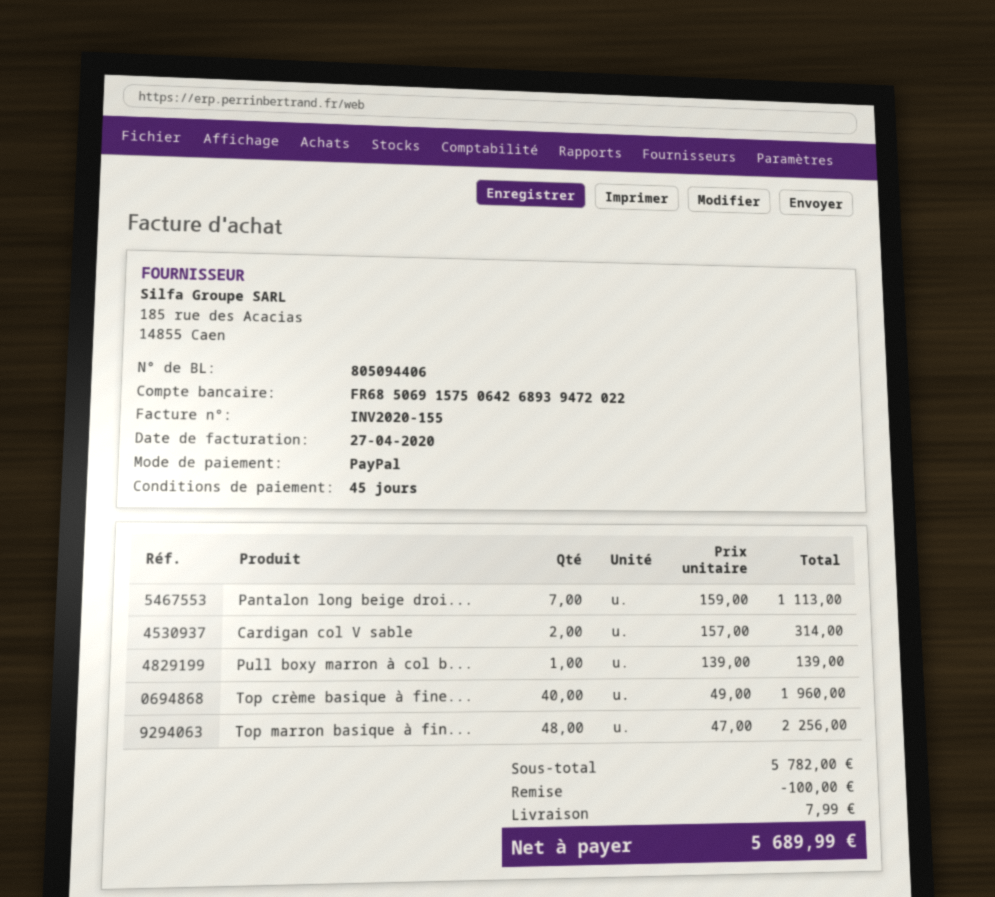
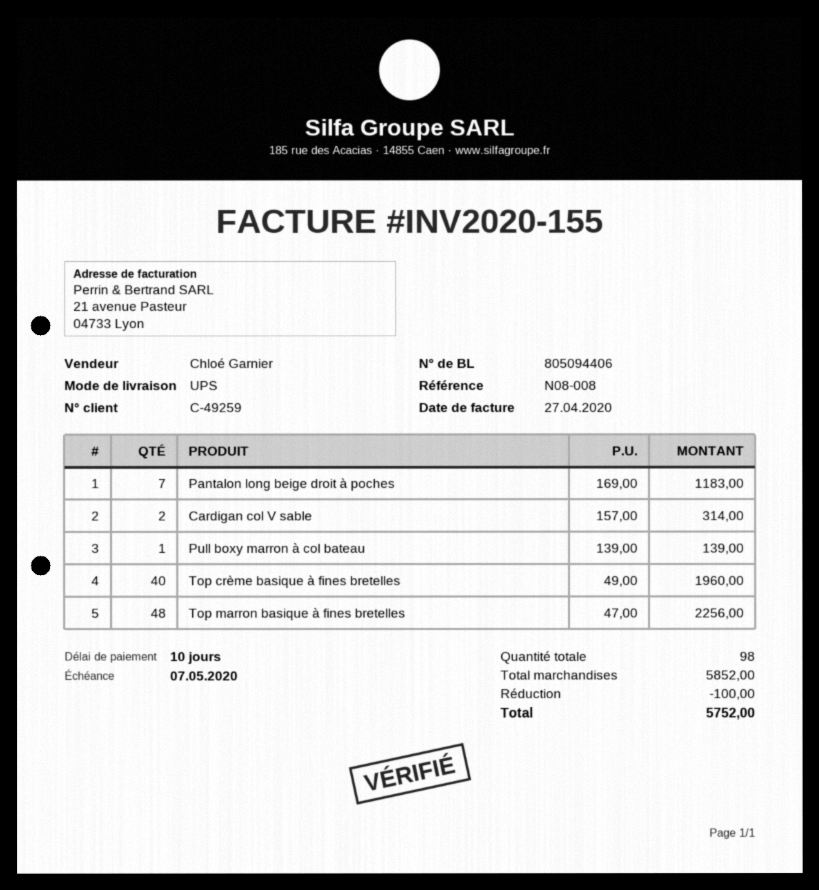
payment terms: 45 days -> 10 days
Pantalon long beige droi...: 7 x 159.00 = 1113.00 -> 7 x 169.00 = 1183.00
subtotal: 5782.00 -> 5852.00
shipping: 7.99 -> none
total: 5689.99 -> 5752.00

